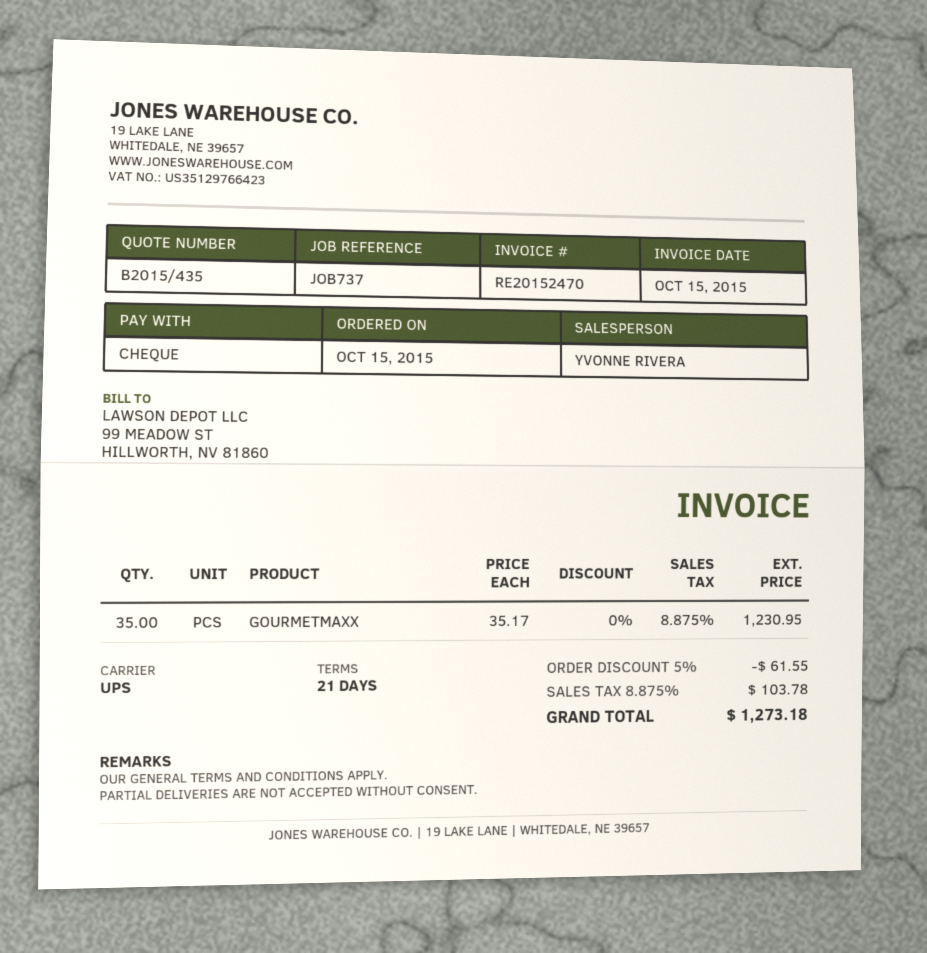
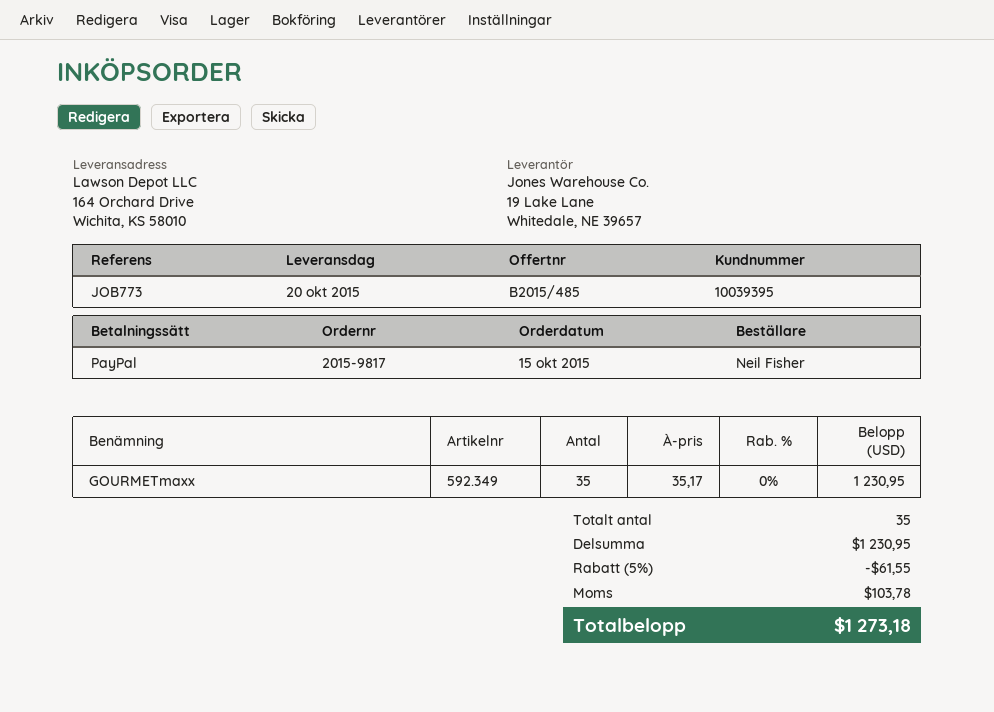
quote number: B2015/435 -> B2015/485
reference: JOB737 -> JOB773
payment method: cheque -> PayPal

